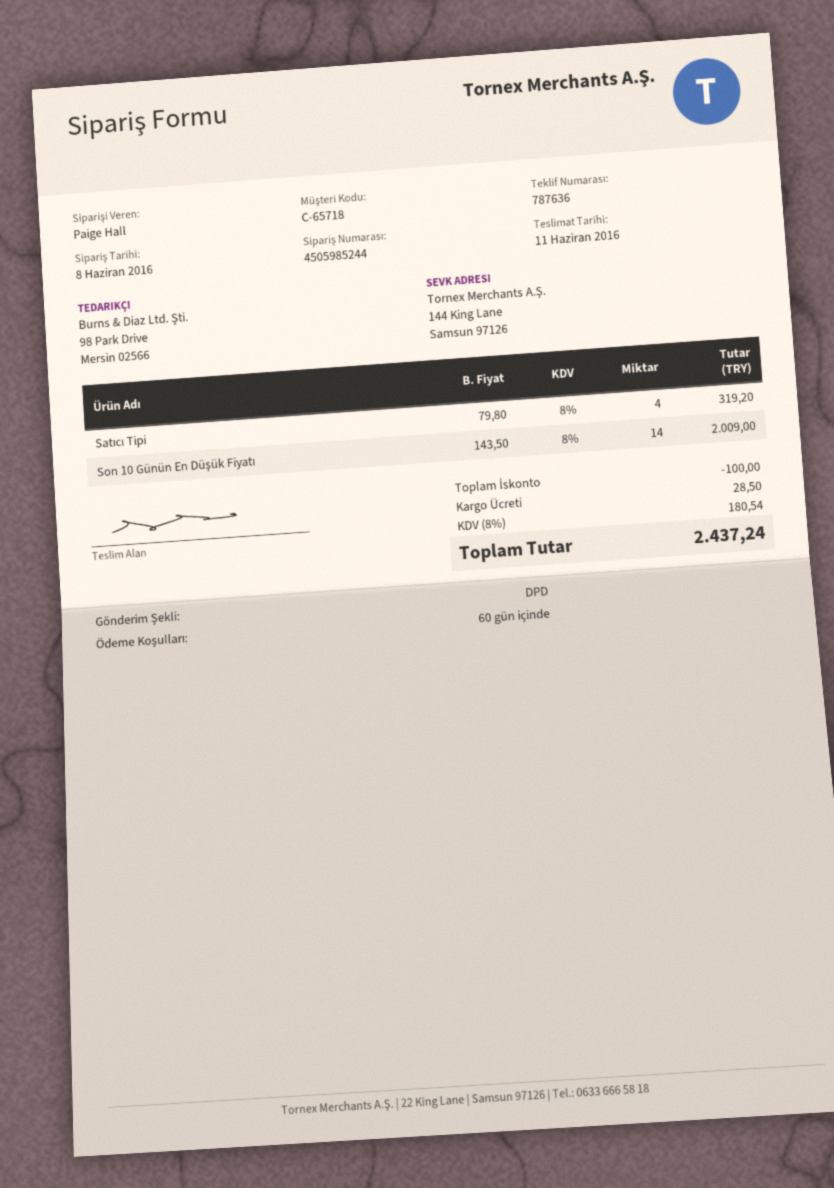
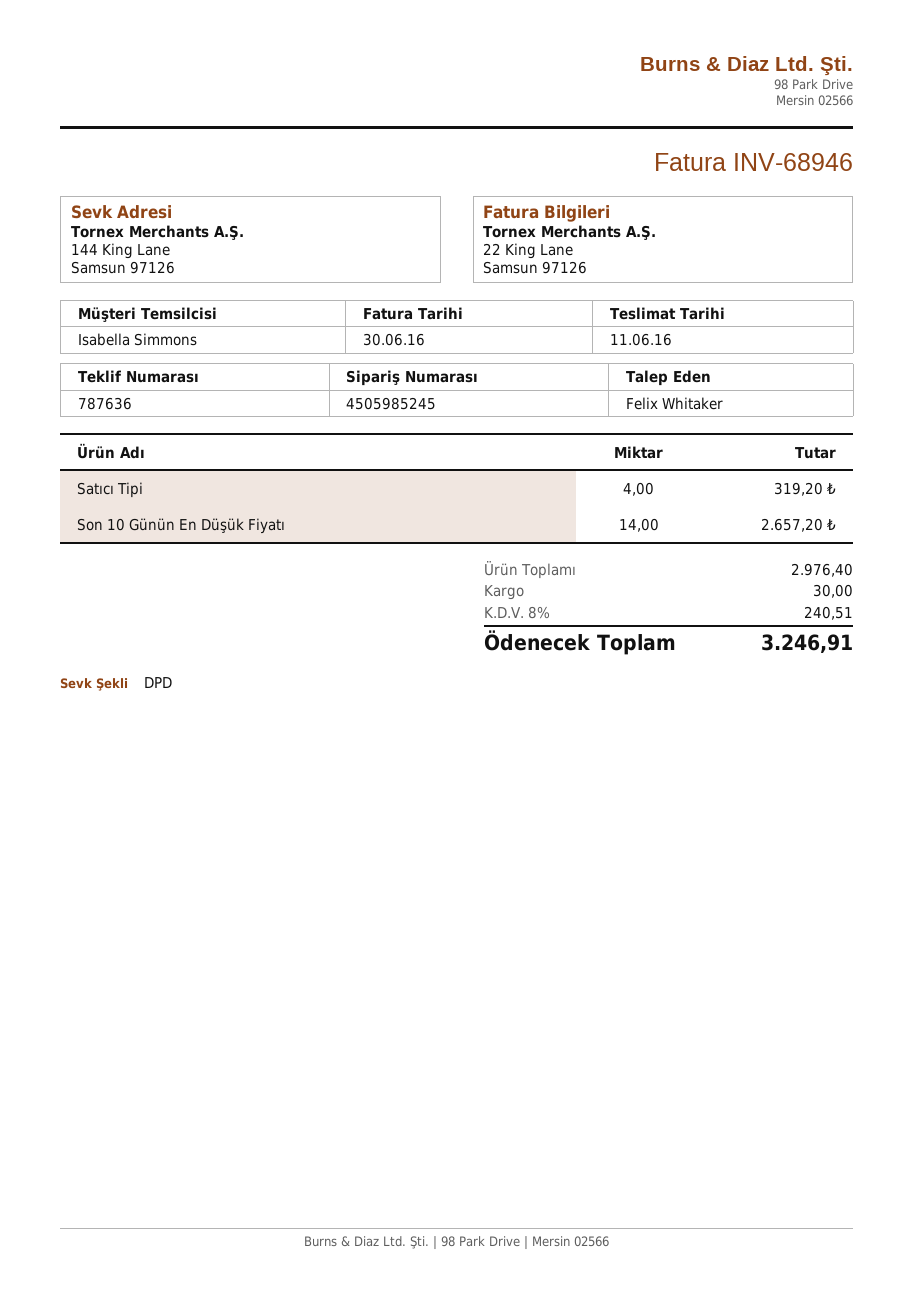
order number: 4505985244 -> 4505985245
ordered by: Paige Hall -> Felix Whitaker
Son 10 Günün En Düşük Fiyatı: 14 for 2009.00 -> 14 for 2657.20
discount: 100.00 -> none
shipping: 28.50 -> 30.00
tax: 8% = 180.54 -> 8% = 240.51
total: 2437.24 -> 3246.91

